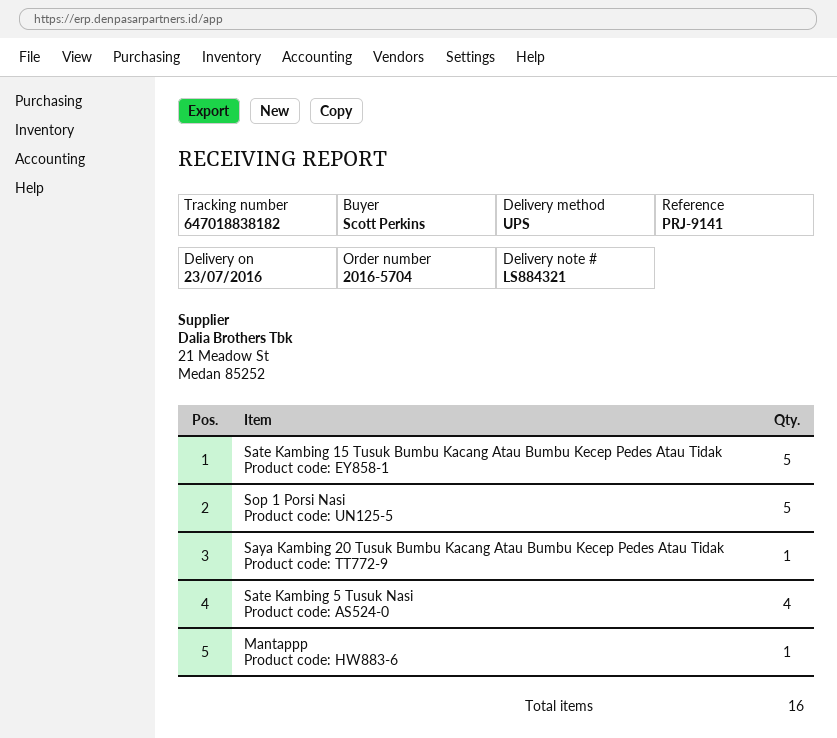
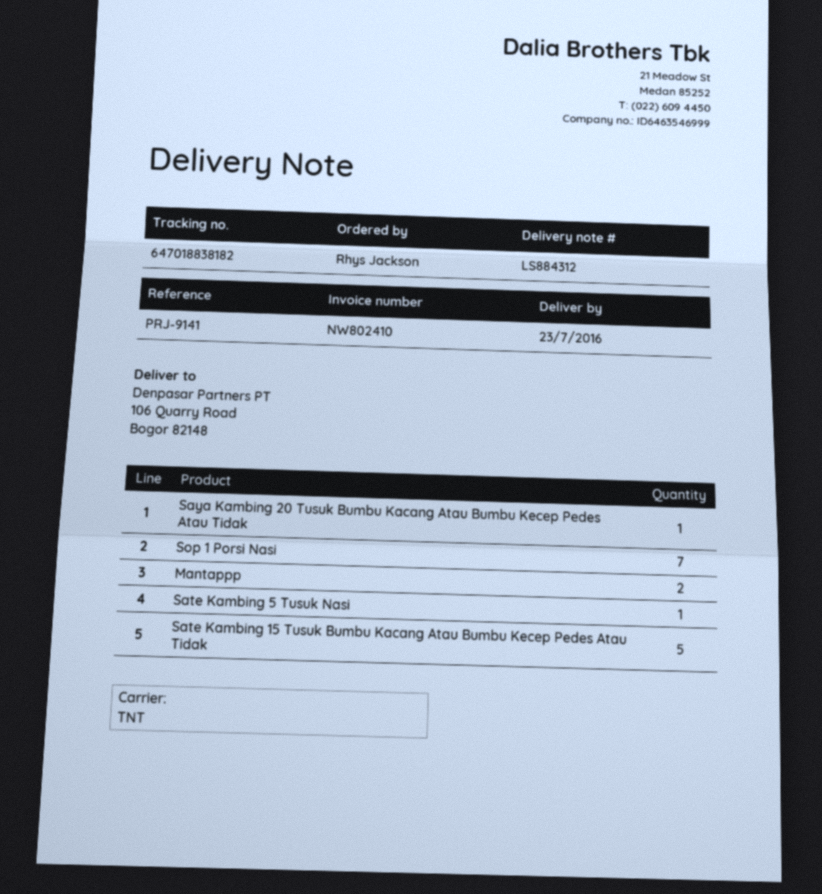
delivery note number: LS884321 -> LS884312
ordered by: Scott Perkins -> Rhys Jackson
shipping method: UPS -> TNT
Sop 1 Porsi Nasi: 5 -> 7
Sate Kambing 5 Tusuk Nasi: 4 -> 1
Mantappp: 1 -> 2

